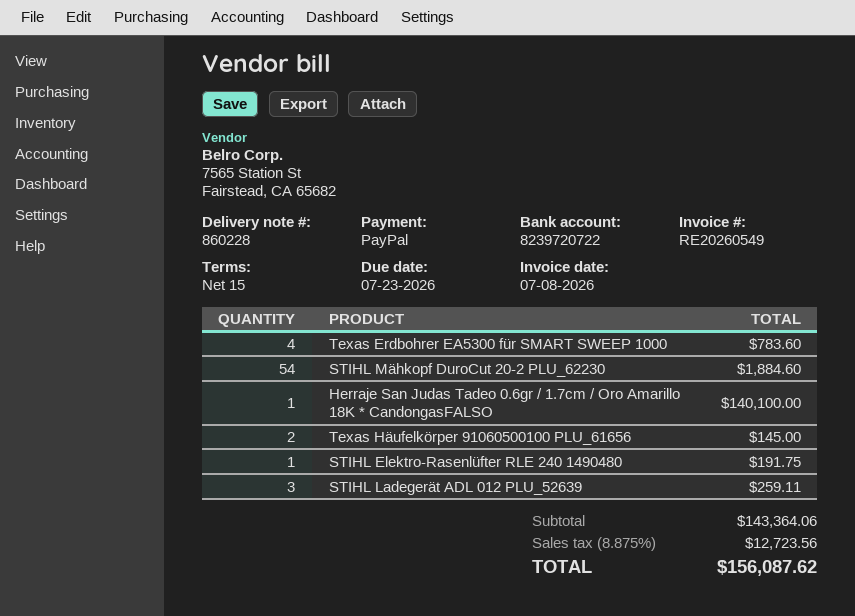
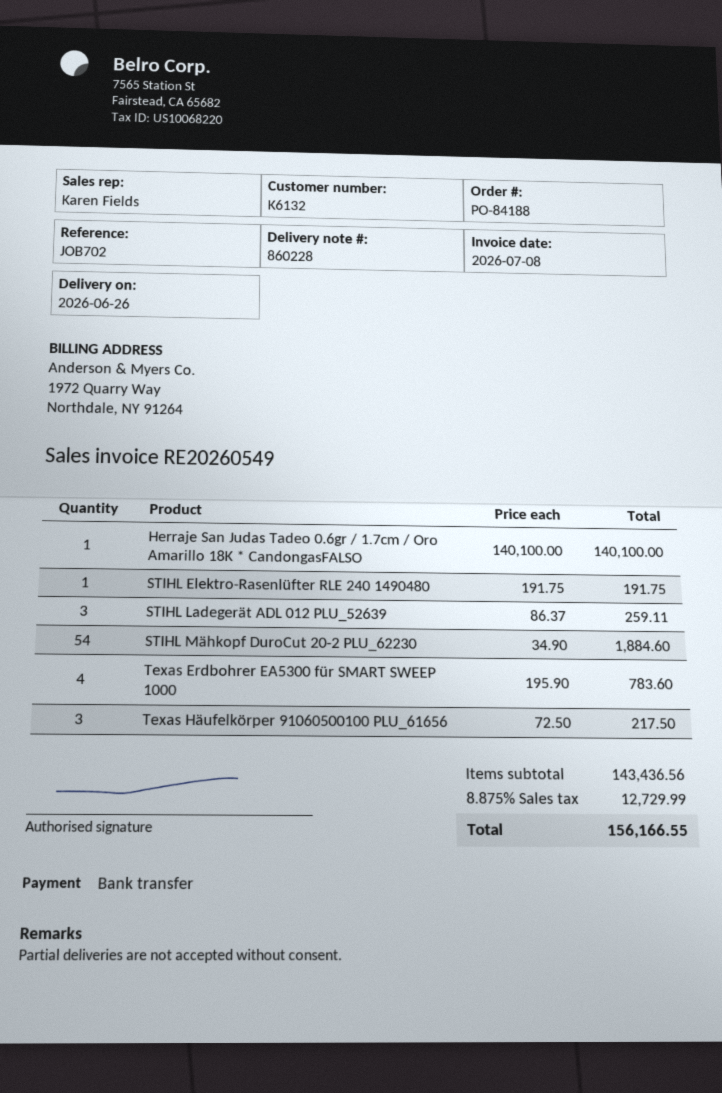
payment method: PayPal -> bank transfer
Texas Häufelkörper 91060500100 PLU_61656: 2 for 145.00 -> 3 for 217.50
subtotal: 143364.06 -> 143436.56
tax: 8.875% = 12723.56 -> 8.875% = 12729.99
total: 156087.62 -> 156166.55

